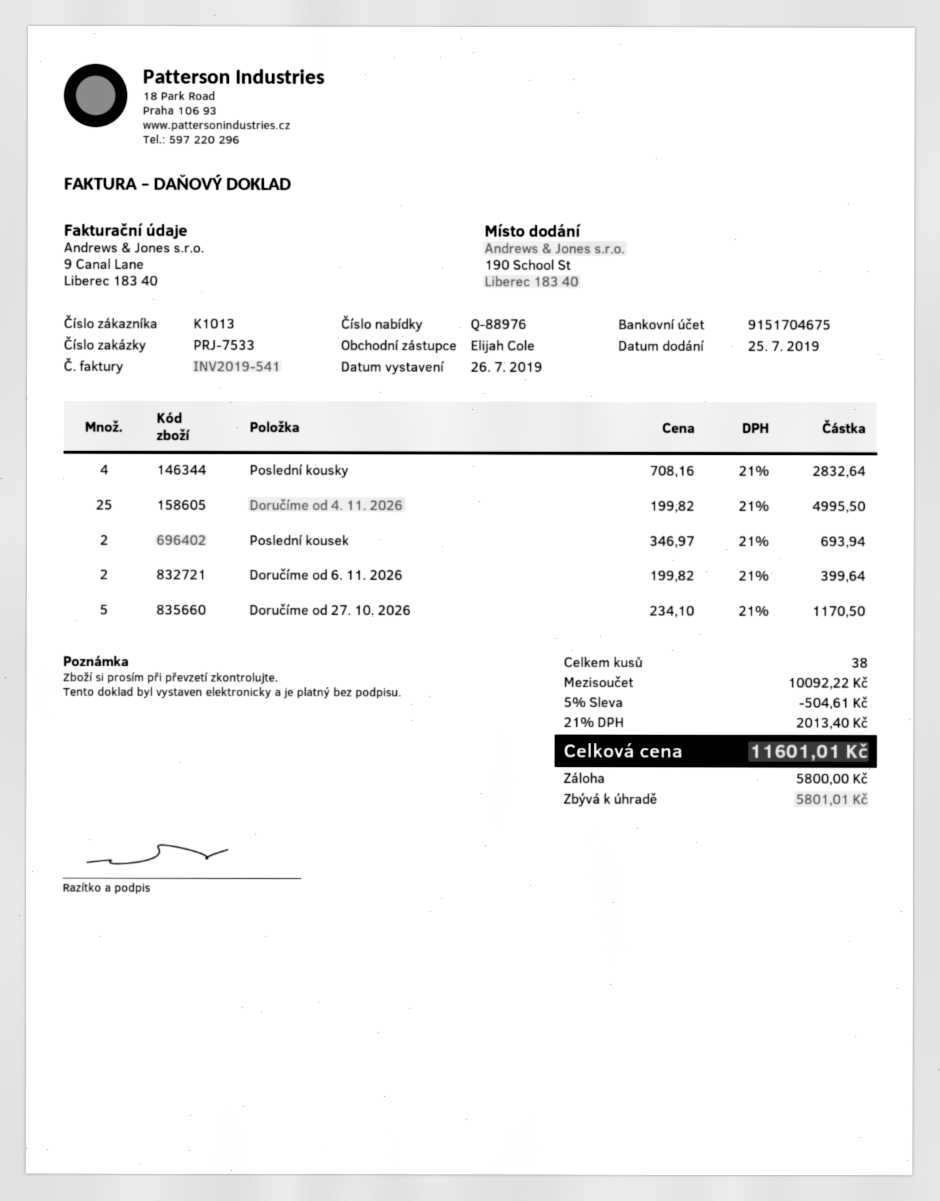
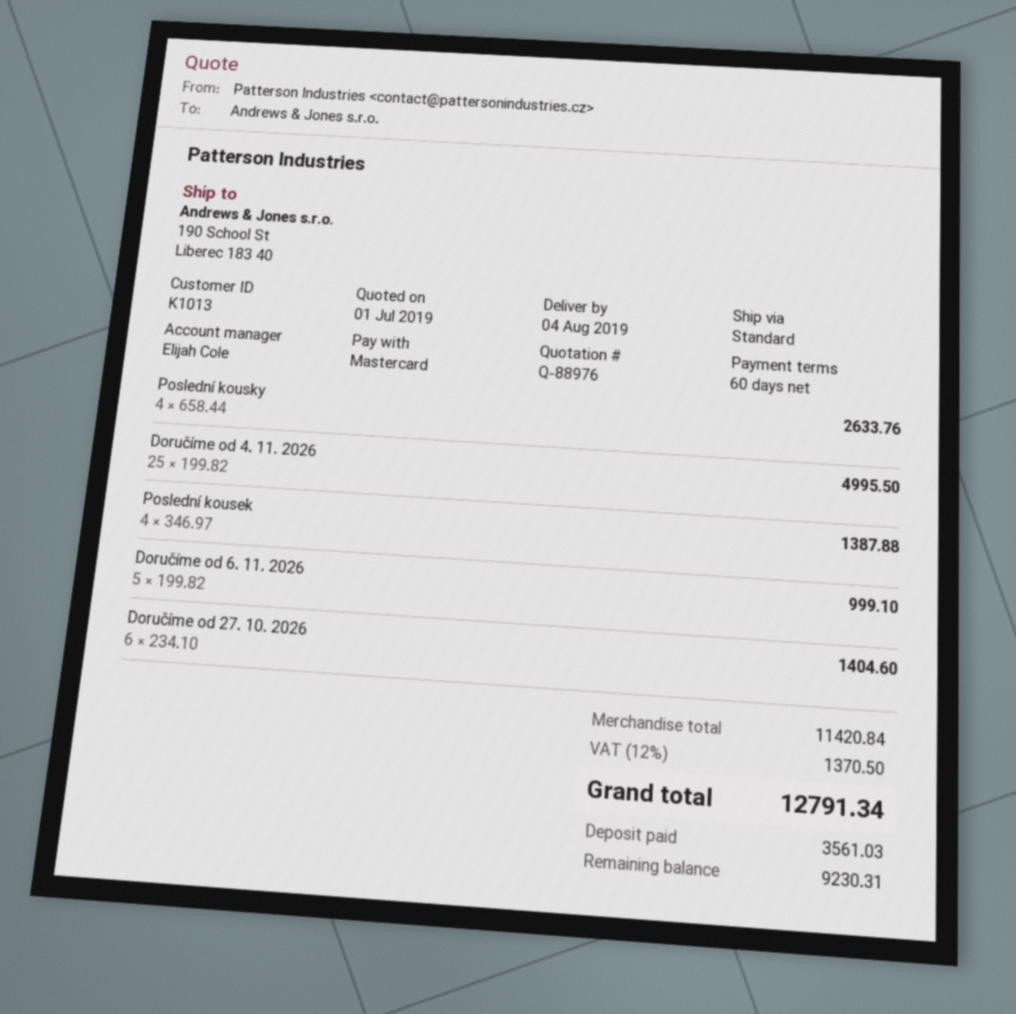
delivery date: 2019-07-25 -> 2019-08-04
Poslední kousky: 4 x 708.16 = 2832.64 -> 4 x 658.44 = 2633.76
Poslední kousek: 2 x 346.97 = 693.94 -> 4 x 346.97 = 1387.88
Doručíme od 6. 11. 2026: 2 x 199.82 = 399.64 -> 5 x 199.82 = 999.10
Doručíme od 27. 10. 2026: 5 x 234.10 = 1170.50 -> 6 x 234.10 = 1404.60
subtotal: 10092.22 -> 11420.84
discount: 5% = 504.61 -> none
tax: 21% = 2013.40 -> 12% = 1370.50
total: 11601.01 -> 12791.34
deposit: 5800.00 -> 3561.03
balance: 5801.01 -> 9230.31

